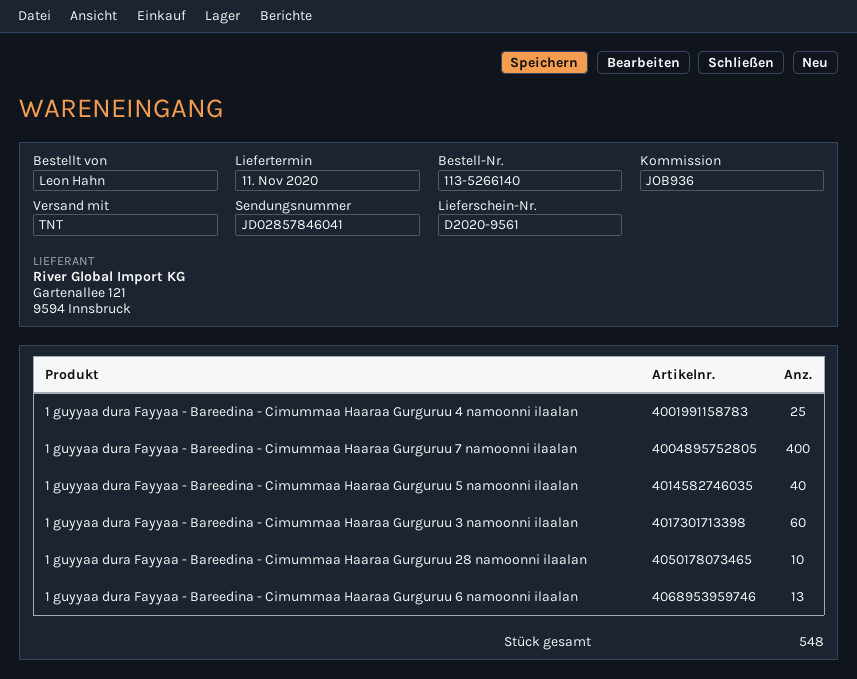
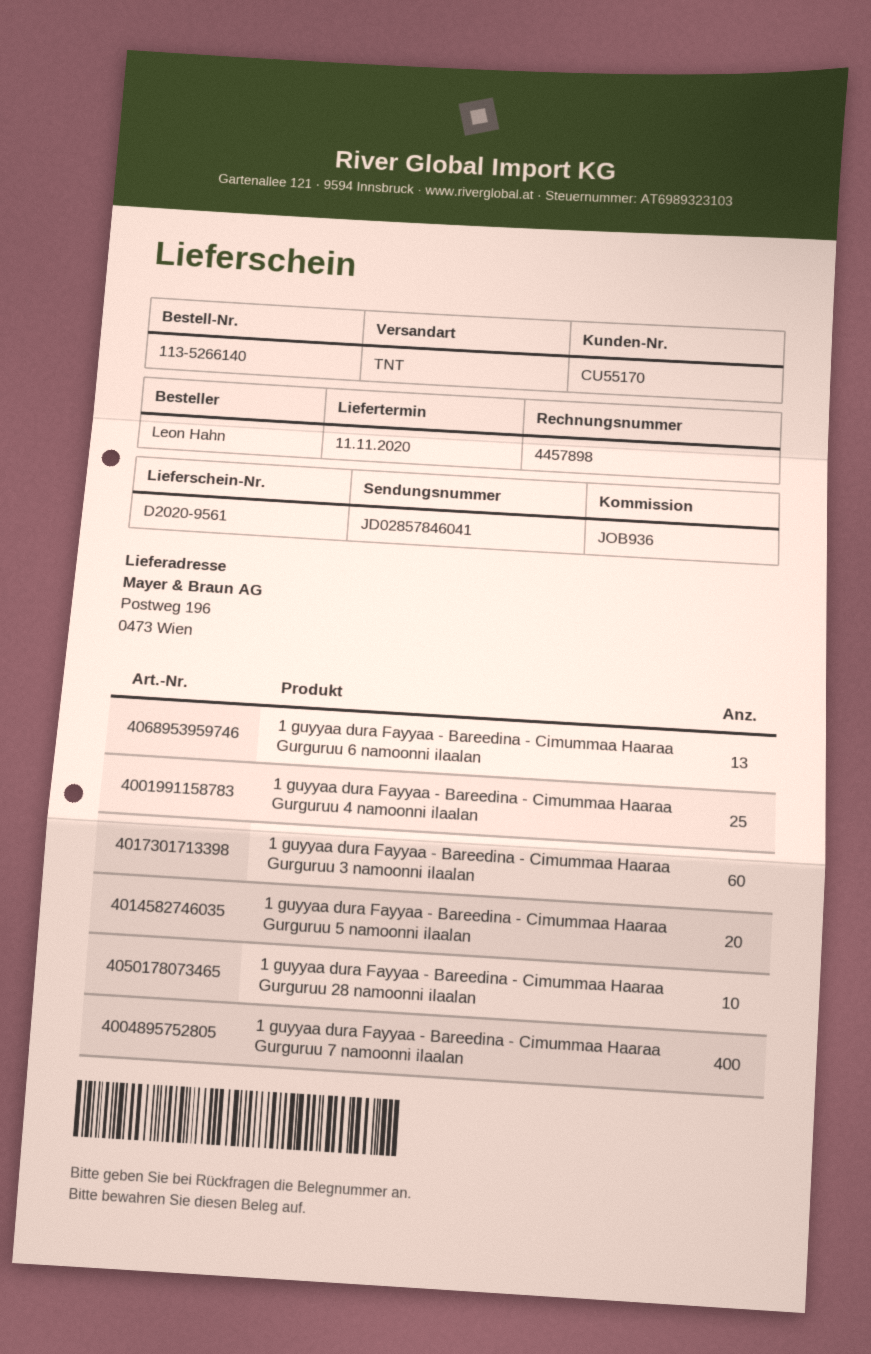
1 guyyaa dura Fayyaa - Bareedina - Cimummaa Haaraa Gurguruu 5 namoonni ilaalan: 40 -> 20

